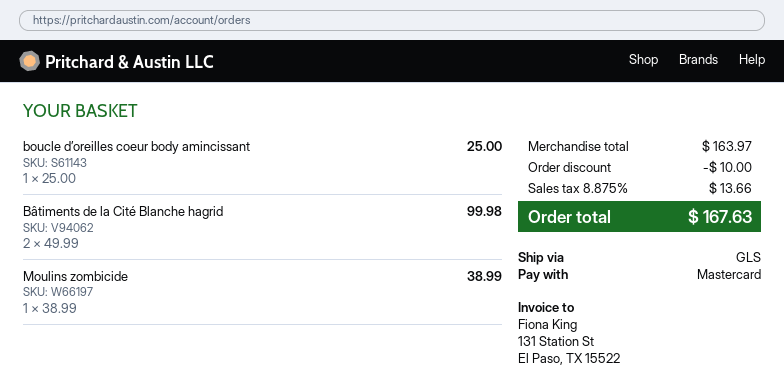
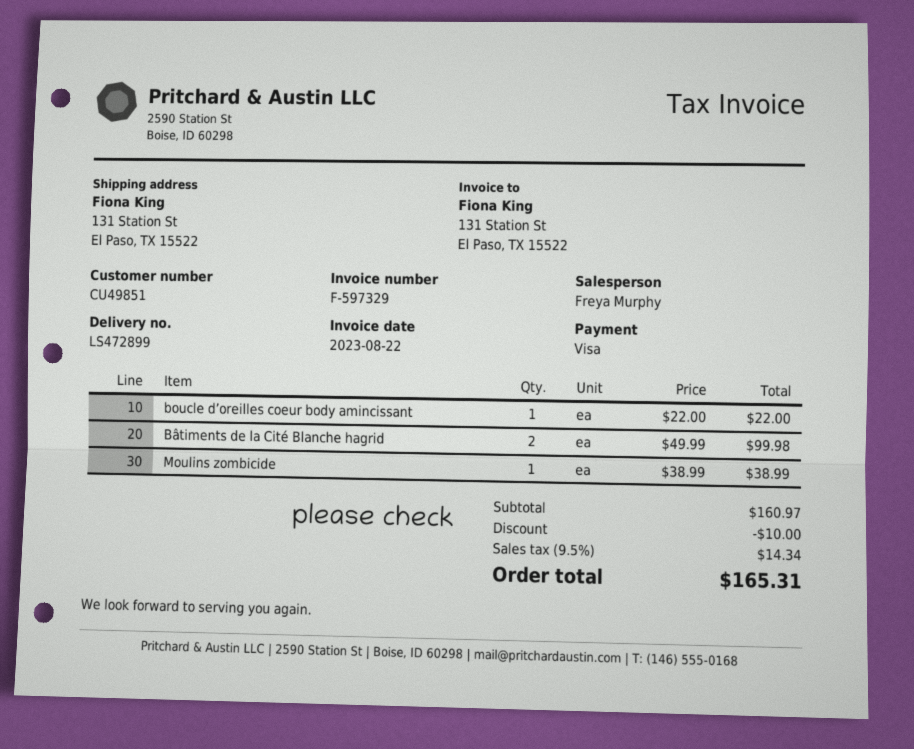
payment method: Mastercard -> Visa
boucle d’oreilles coeur body amincissant: 1 x 25.00 = 25.00 -> 1 x 22.00 = 22.00
subtotal: 163.97 -> 160.97
tax: 8.875% = 13.66 -> 9.5% = 14.34
total: 167.63 -> 165.31

